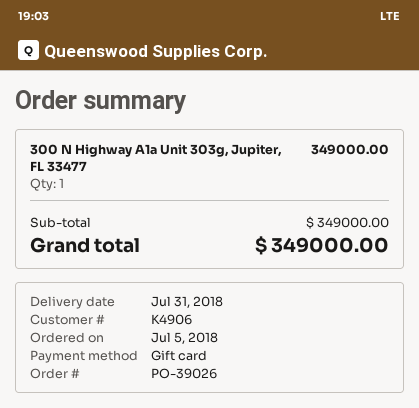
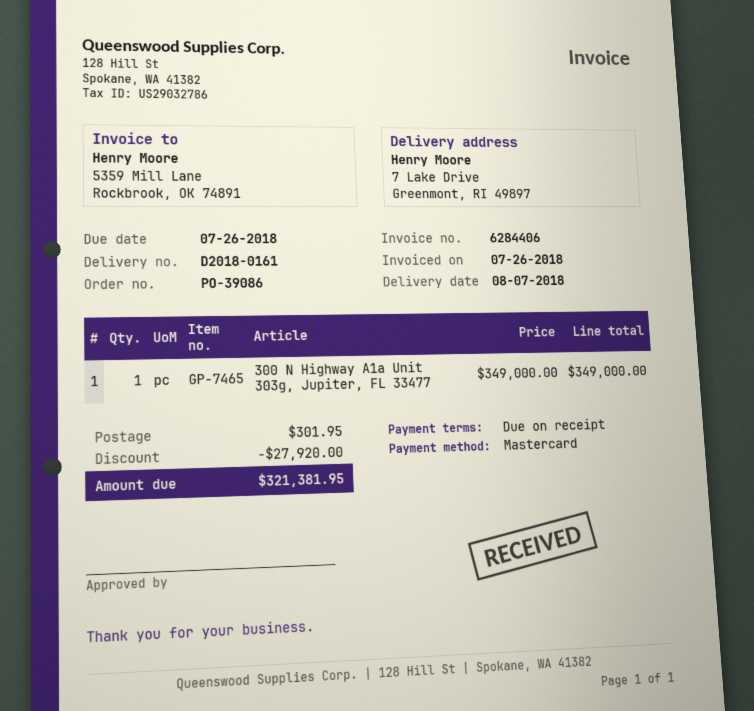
order number: PO-39026 -> PO-39086
delivery date: 2018-07-31 -> 2018-08-07
payment method: gift card -> Mastercard
discount: none -> 27920.00
shipping: none -> 301.95
total: 349000.00 -> 321381.95

